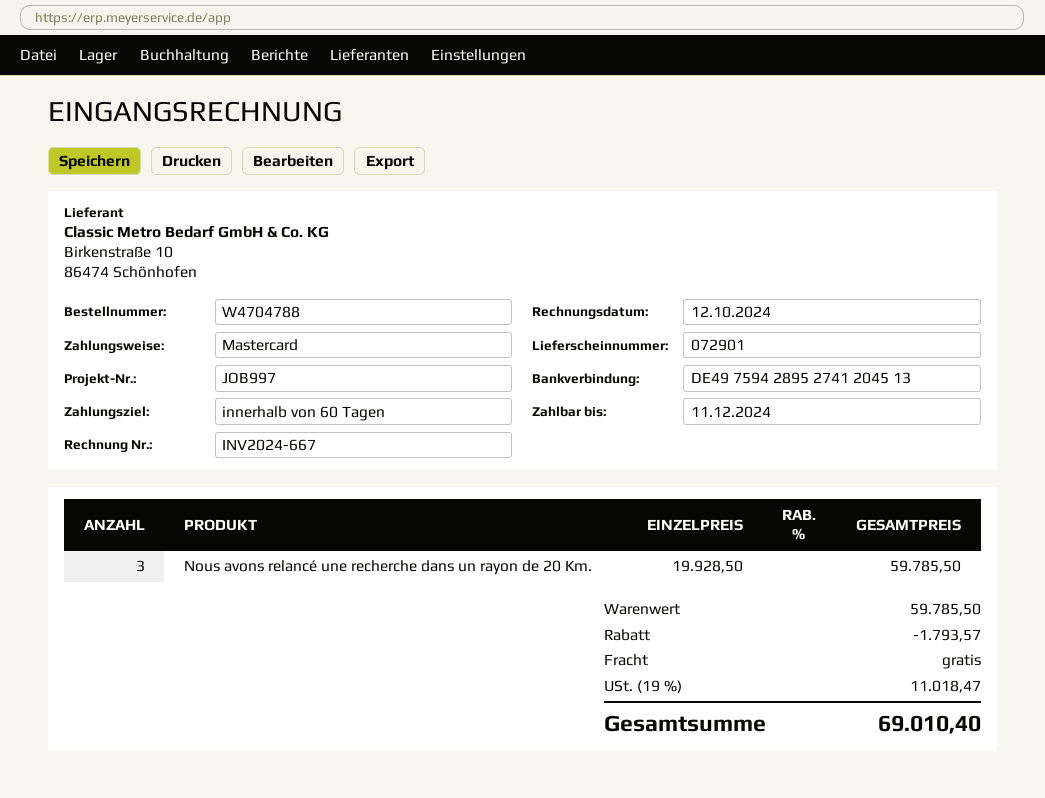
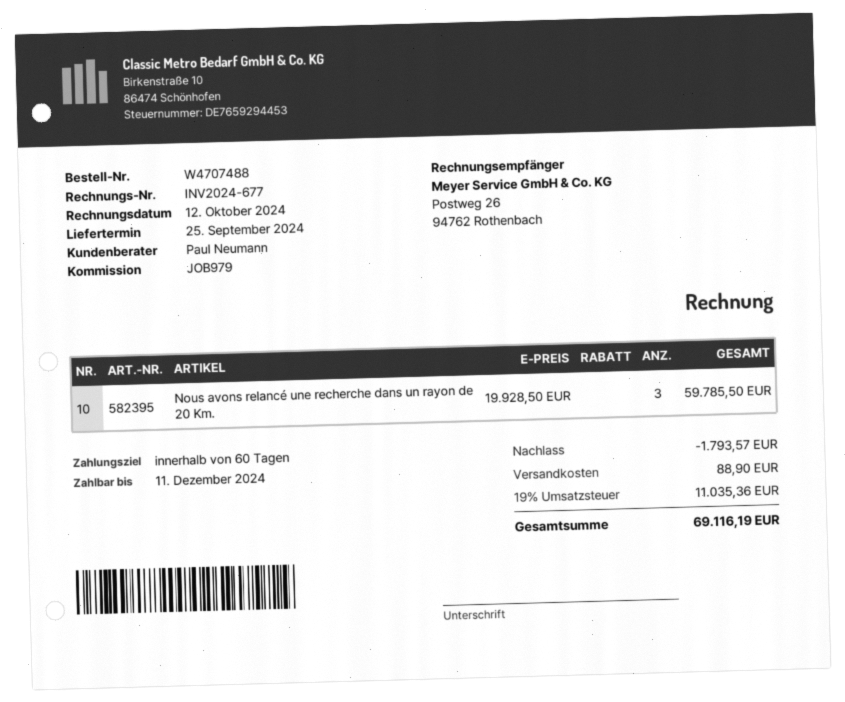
order number: W4704788 -> W4707488
invoice number: INV2024-667 -> INV2024-677
reference: JOB997 -> JOB979
shipping: 0.00 -> 88.90
tax: 19% = 11018.47 -> 19% = 11035.36
total: 69010.40 -> 69116.19

